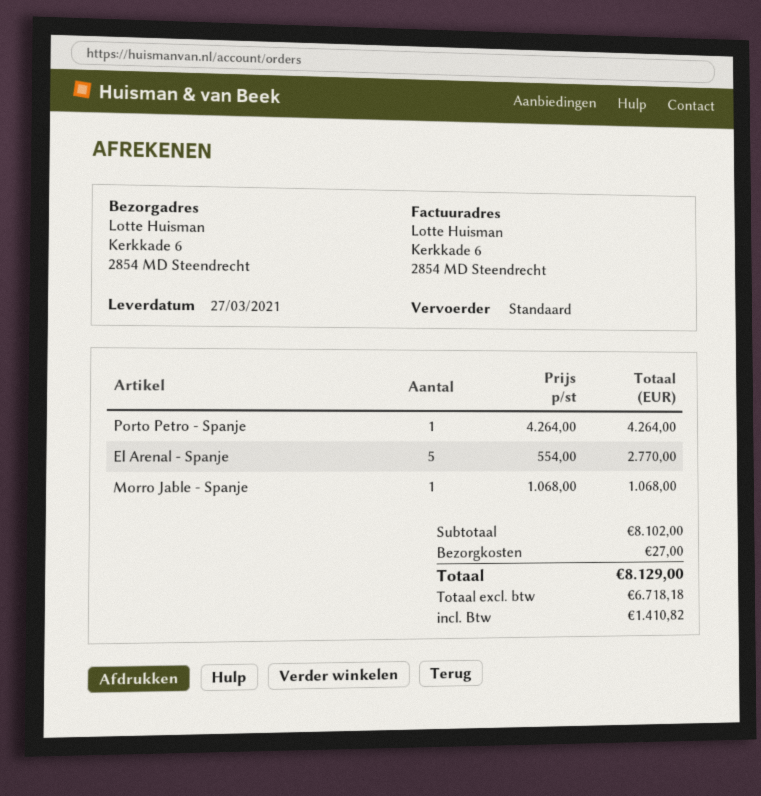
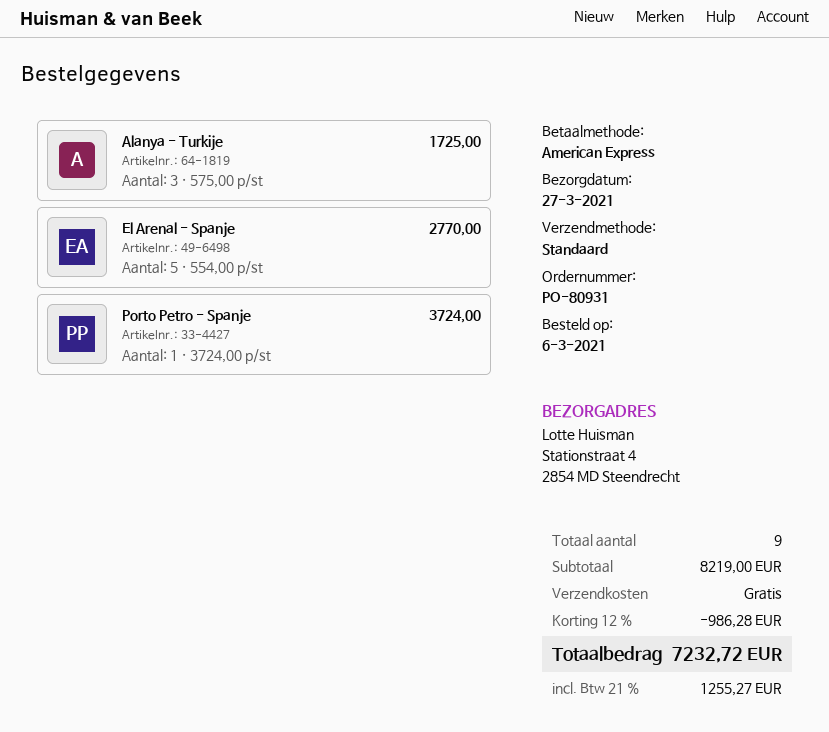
ship to: Kerkkade 6, 2854 MD Steendrecht -> Stationstraat 4, 2854 MD Steendrecht
Porto Petro - Spanje: 1 x 4264.00 = 4264.00 -> 1 x 3724.00 = 3724.00
Morro Jable - Spanje: 1 x 1068.00 = 1068.00 -> none
Alanya - Turkije: none -> 3 x 575.00 = 1725.00
subtotal: 8102.00 -> 8219.00
discount: none -> 12% = 986.28
shipping: 27.00 -> 0.00
tax: 1410.82 -> 1255.27
total: 8129.00 -> 7232.72

